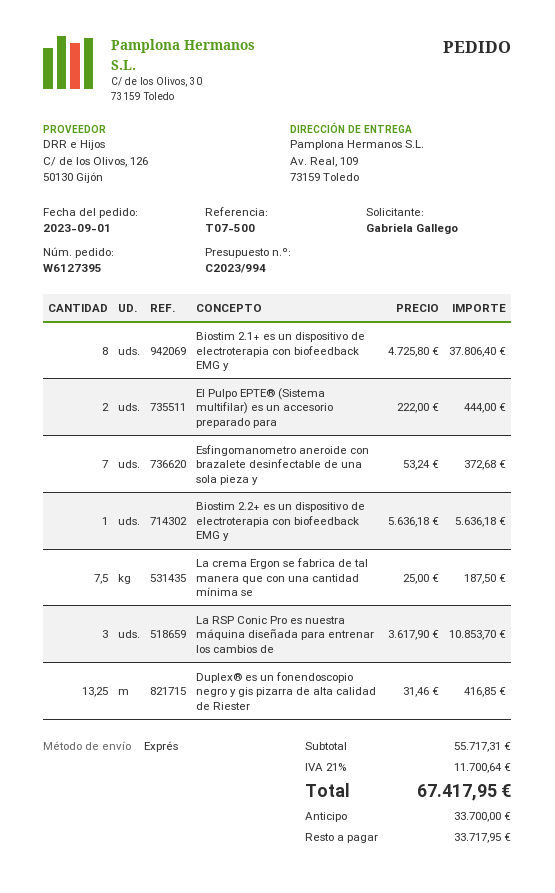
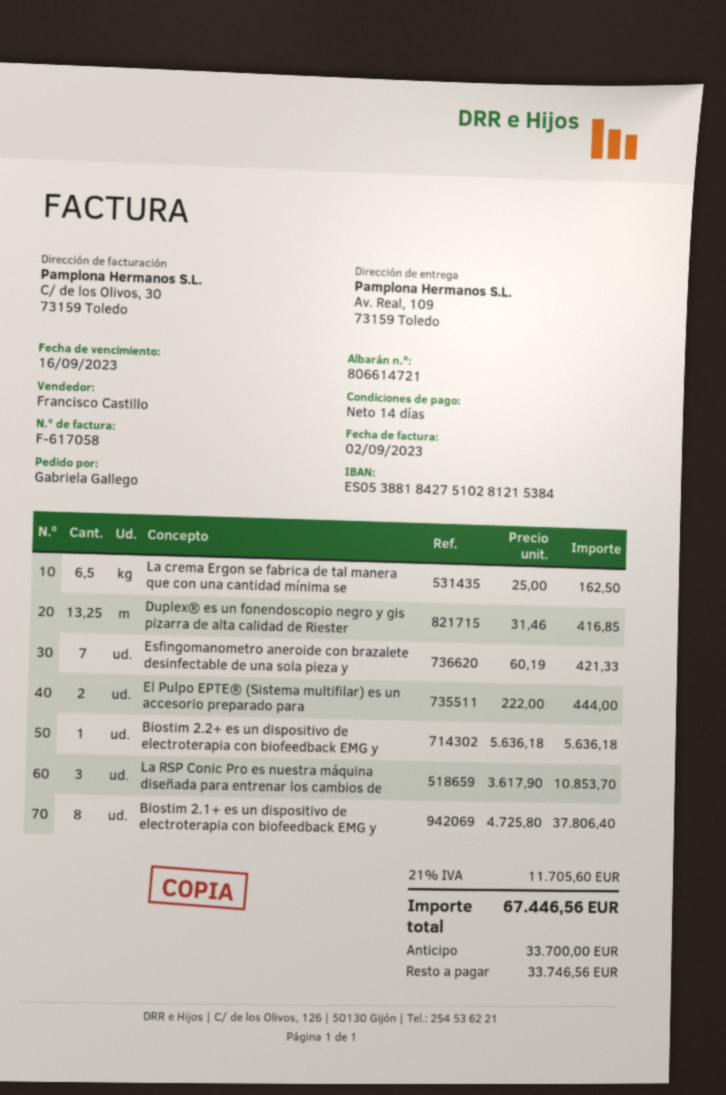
Esfingomanometro aneroide con brazalete desinfectable de una sola pieza y: 7 x 53.24 = 372.68 -> 7 x 60.19 = 421.33
La crema Ergon se fabrica de tal manera que con una cantidad mínima se: 7.5 x 25.00 = 187.50 -> 6.5 x 25.00 = 162.50
tax: 21% = 11700.64 -> 21% = 11705.60
total: 67417.95 -> 67446.56
balance: 33717.95 -> 33746.56

